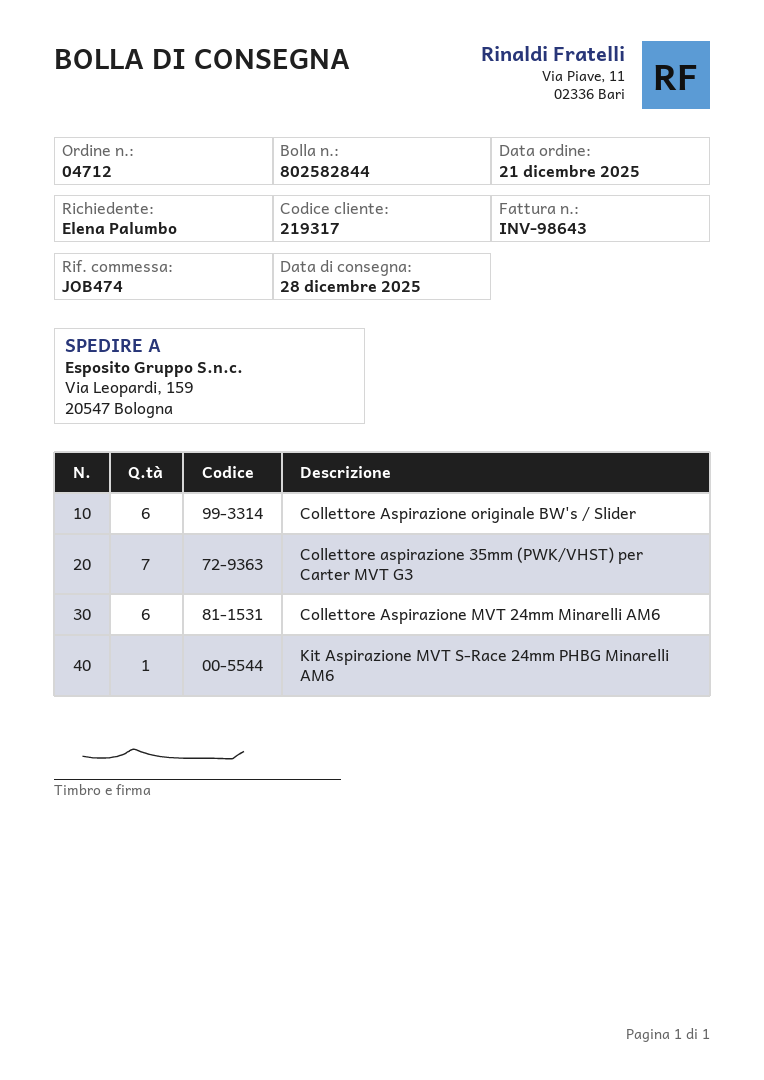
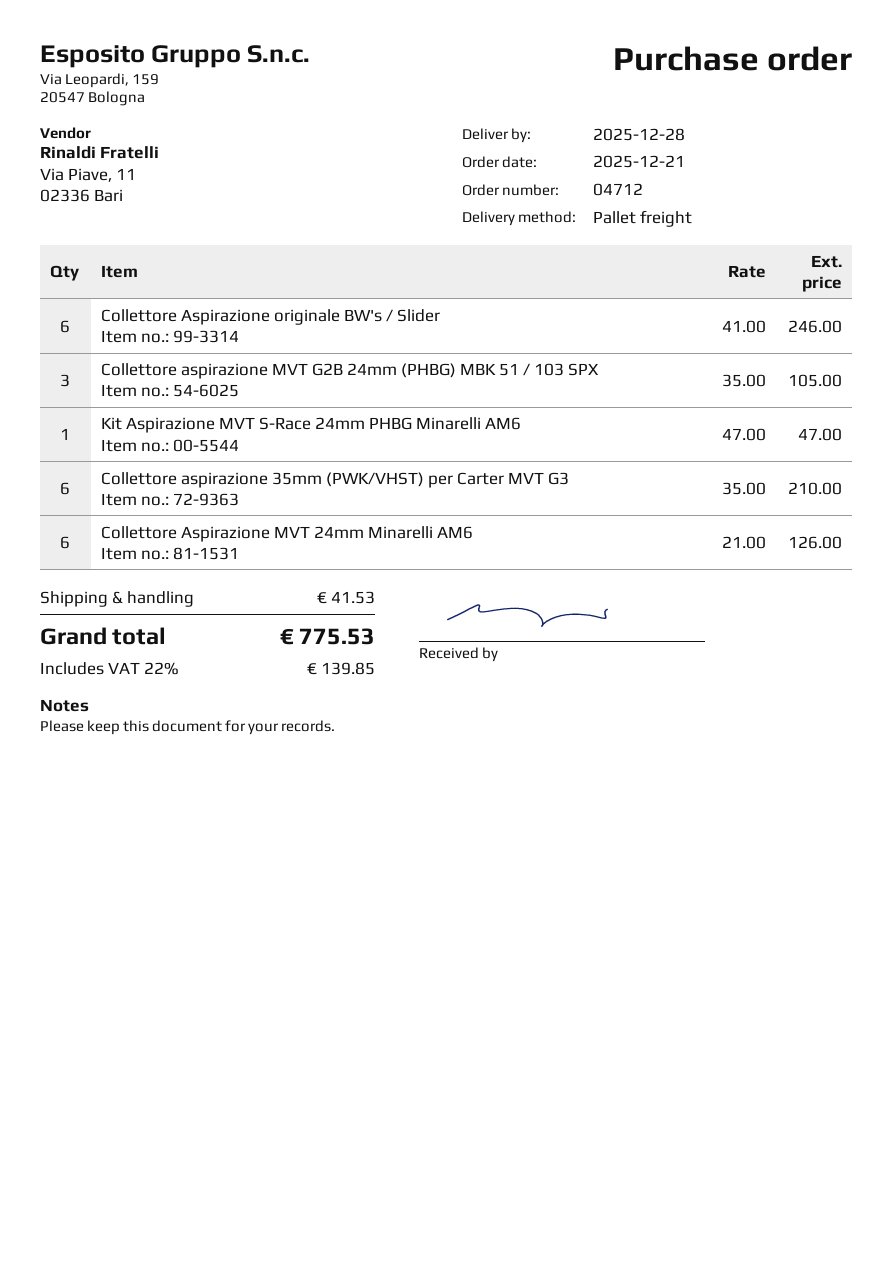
Collettore aspirazione 35mm (PWK/VHST) per Carter MVT G3: 7 -> 6
Collettore aspirazione MVT G2B 24mm (PHBG) MBK 51 / 103 SPX: none -> 3

